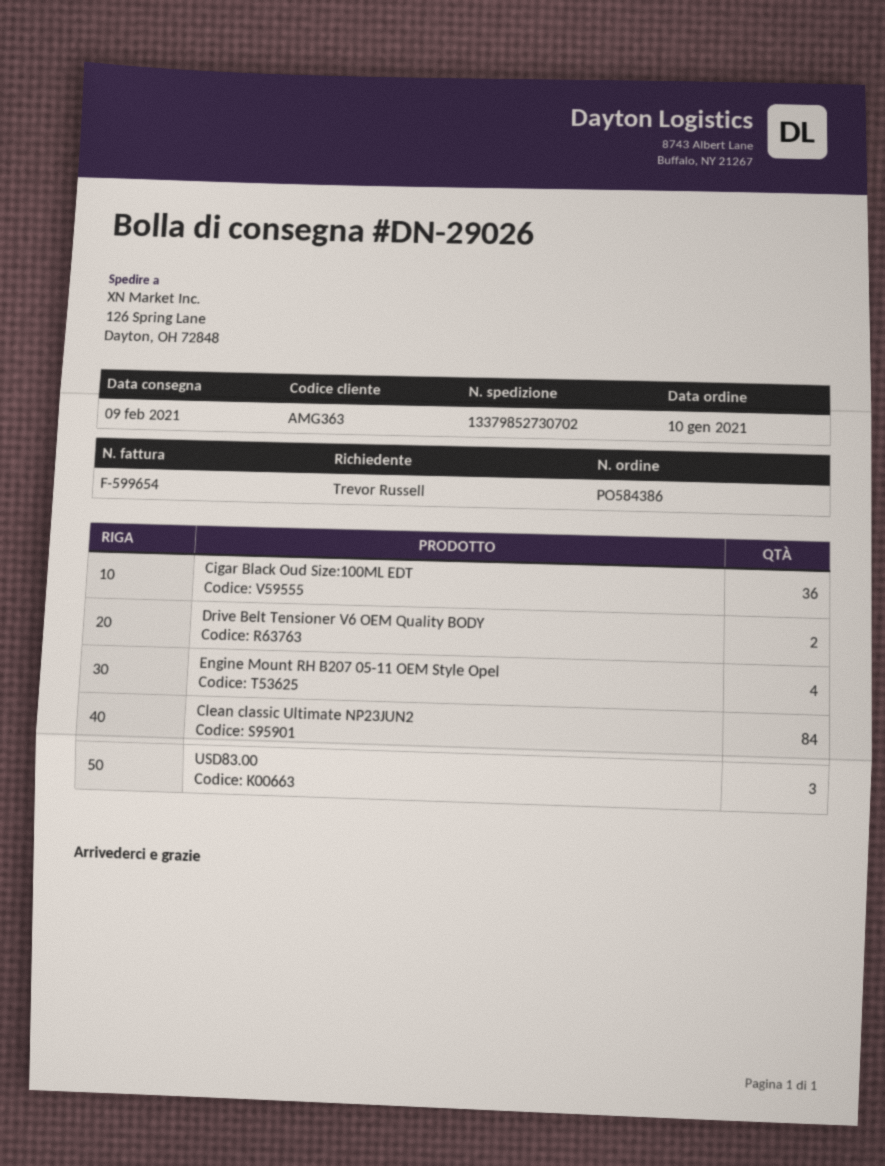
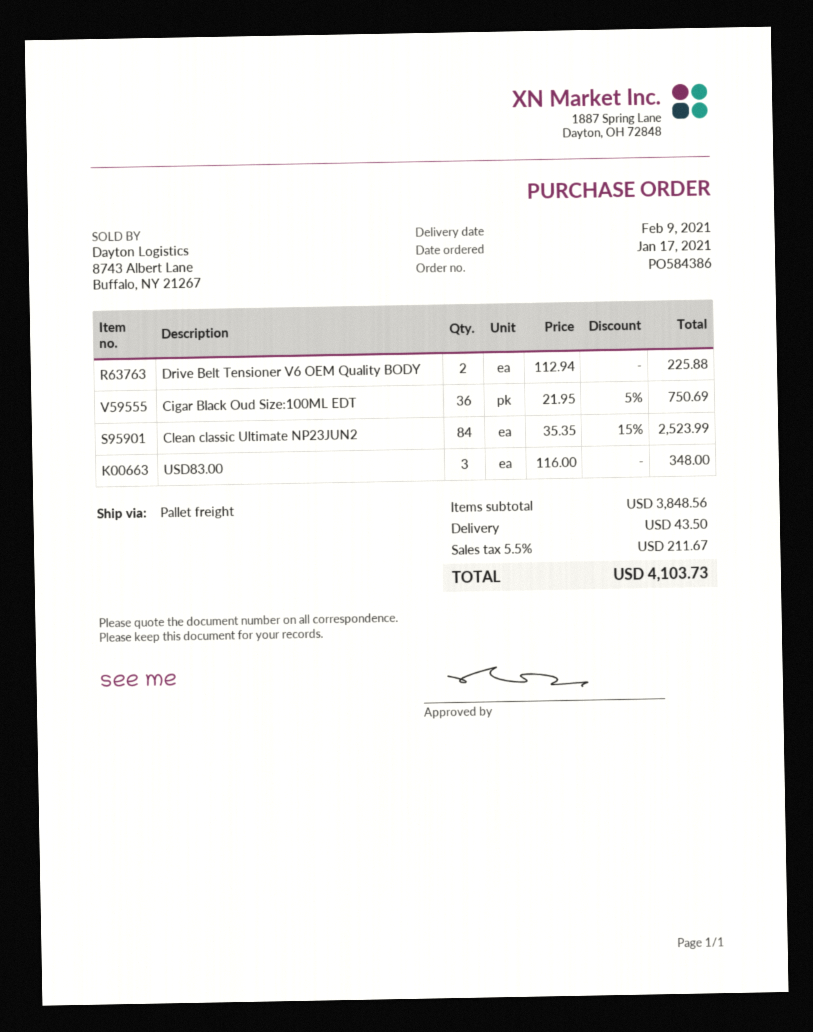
order date: 2021-01-10 -> 2021-01-17
Engine Mount RH B207 05-11 OEM Style Opel: 4 -> none

